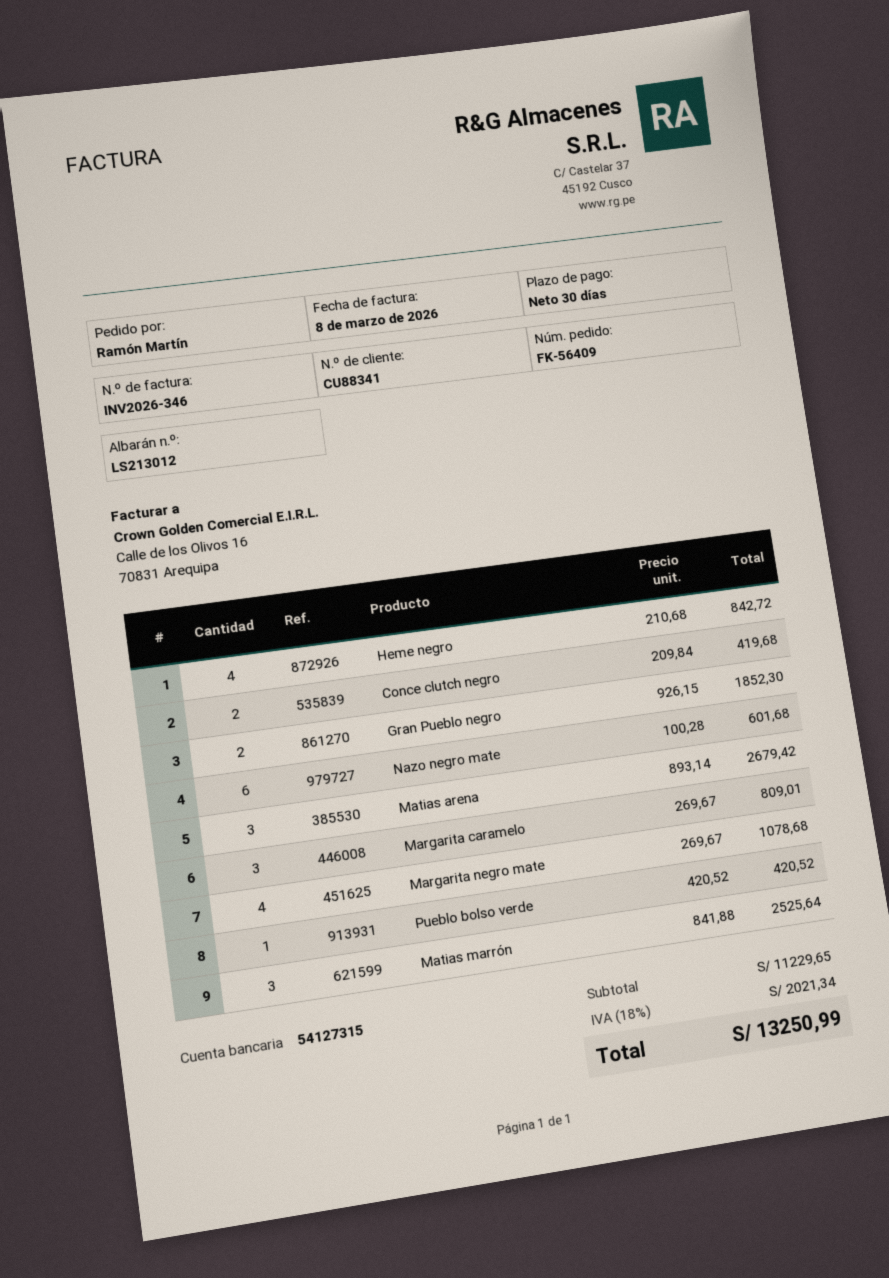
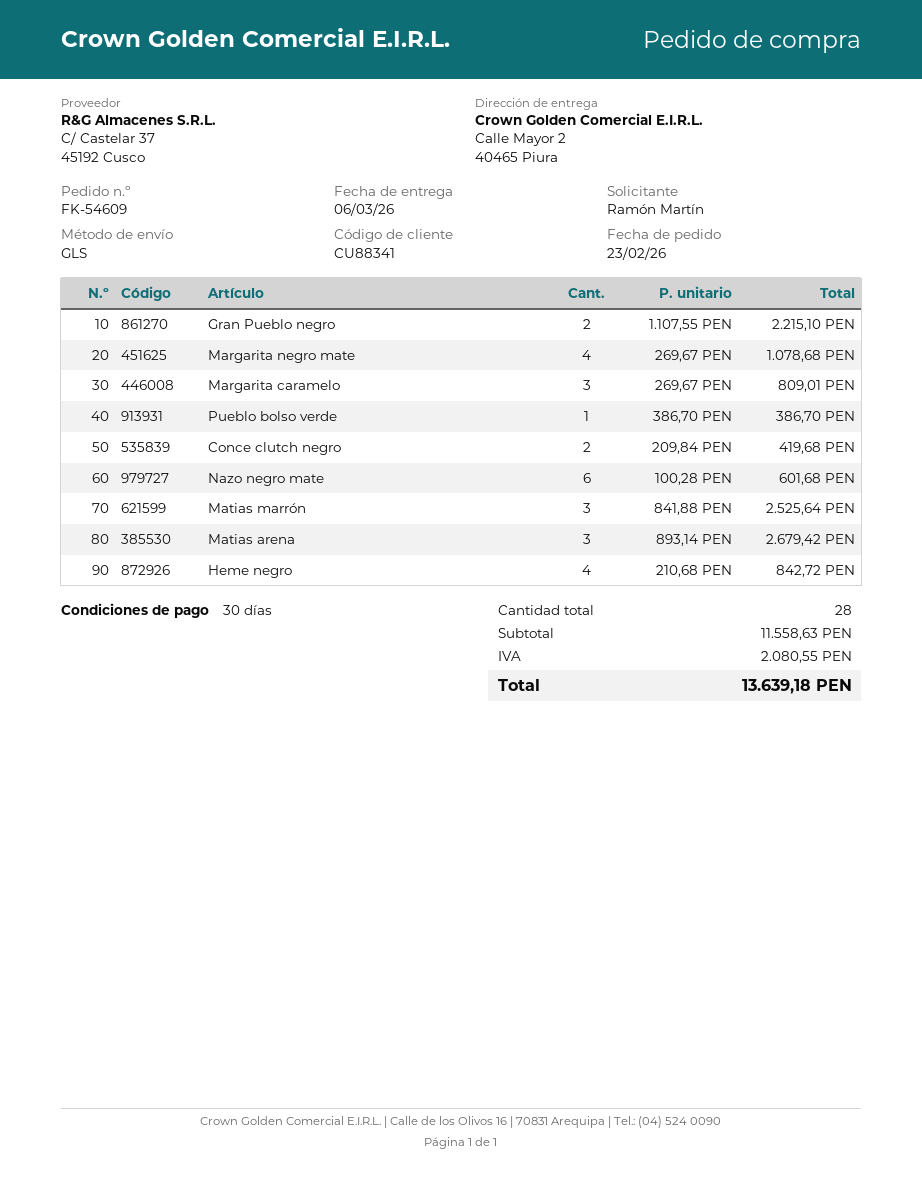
order number: FK-56409 -> FK-54609
Gran Pueblo negro: 2 x 926.15 = 1852.30 -> 2 x 1107.55 = 2215.10
Pueblo bolso verde: 1 x 420.52 = 420.52 -> 1 x 386.70 = 386.70
subtotal: 11229.65 -> 11558.63
tax: 2021.34 -> 2080.55
total: 13250.99 -> 13639.18

